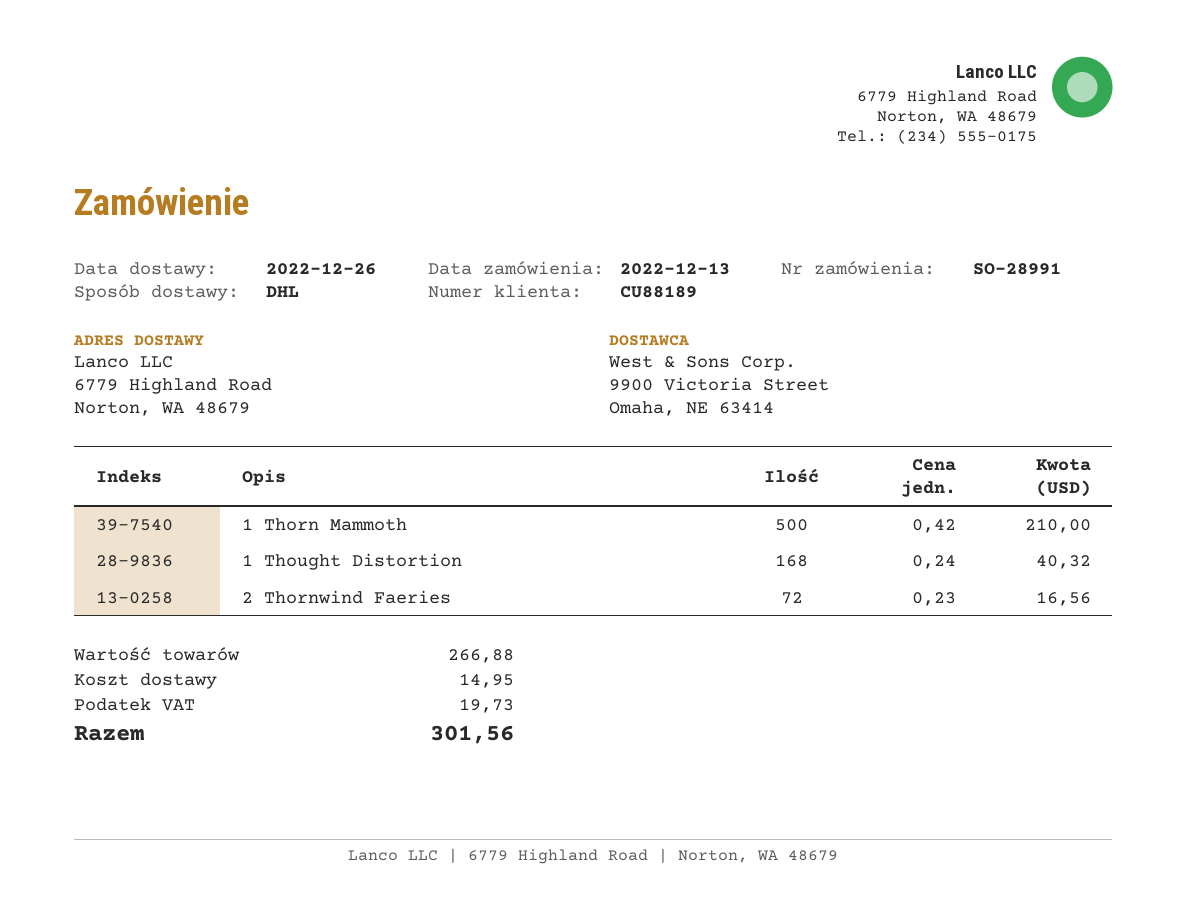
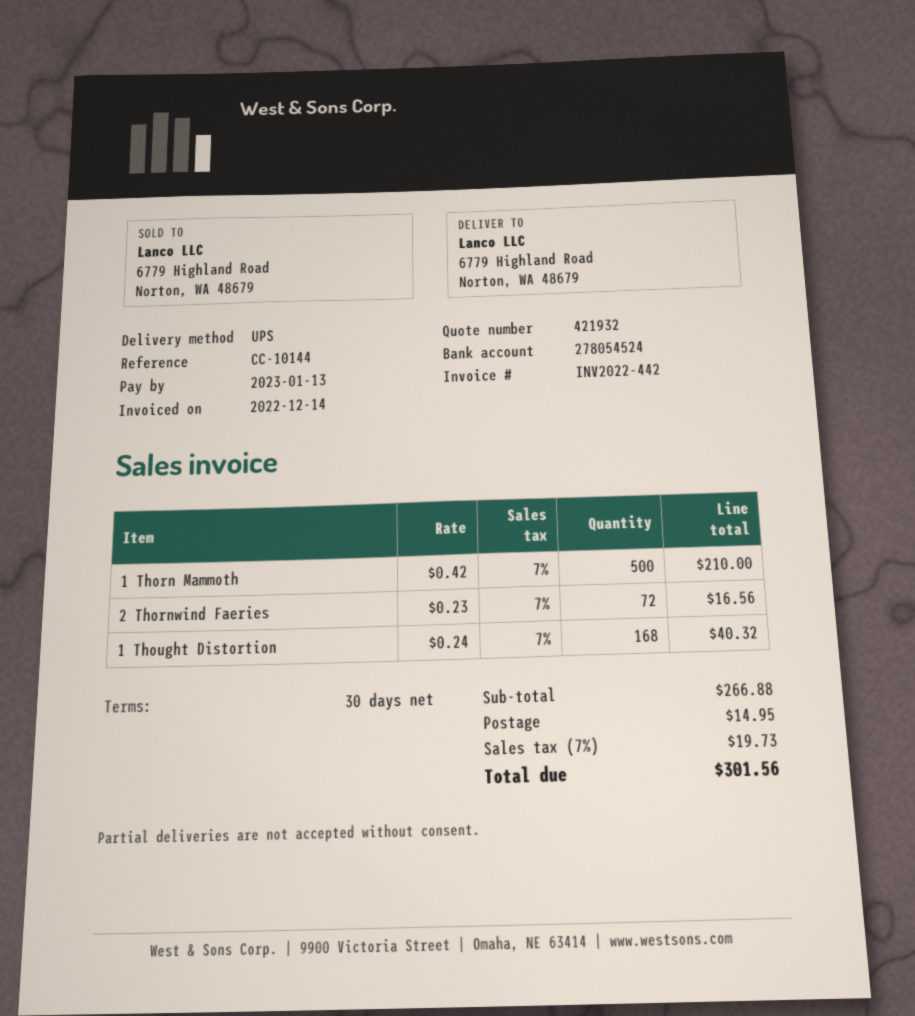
shipping method: DHL -> UPS

